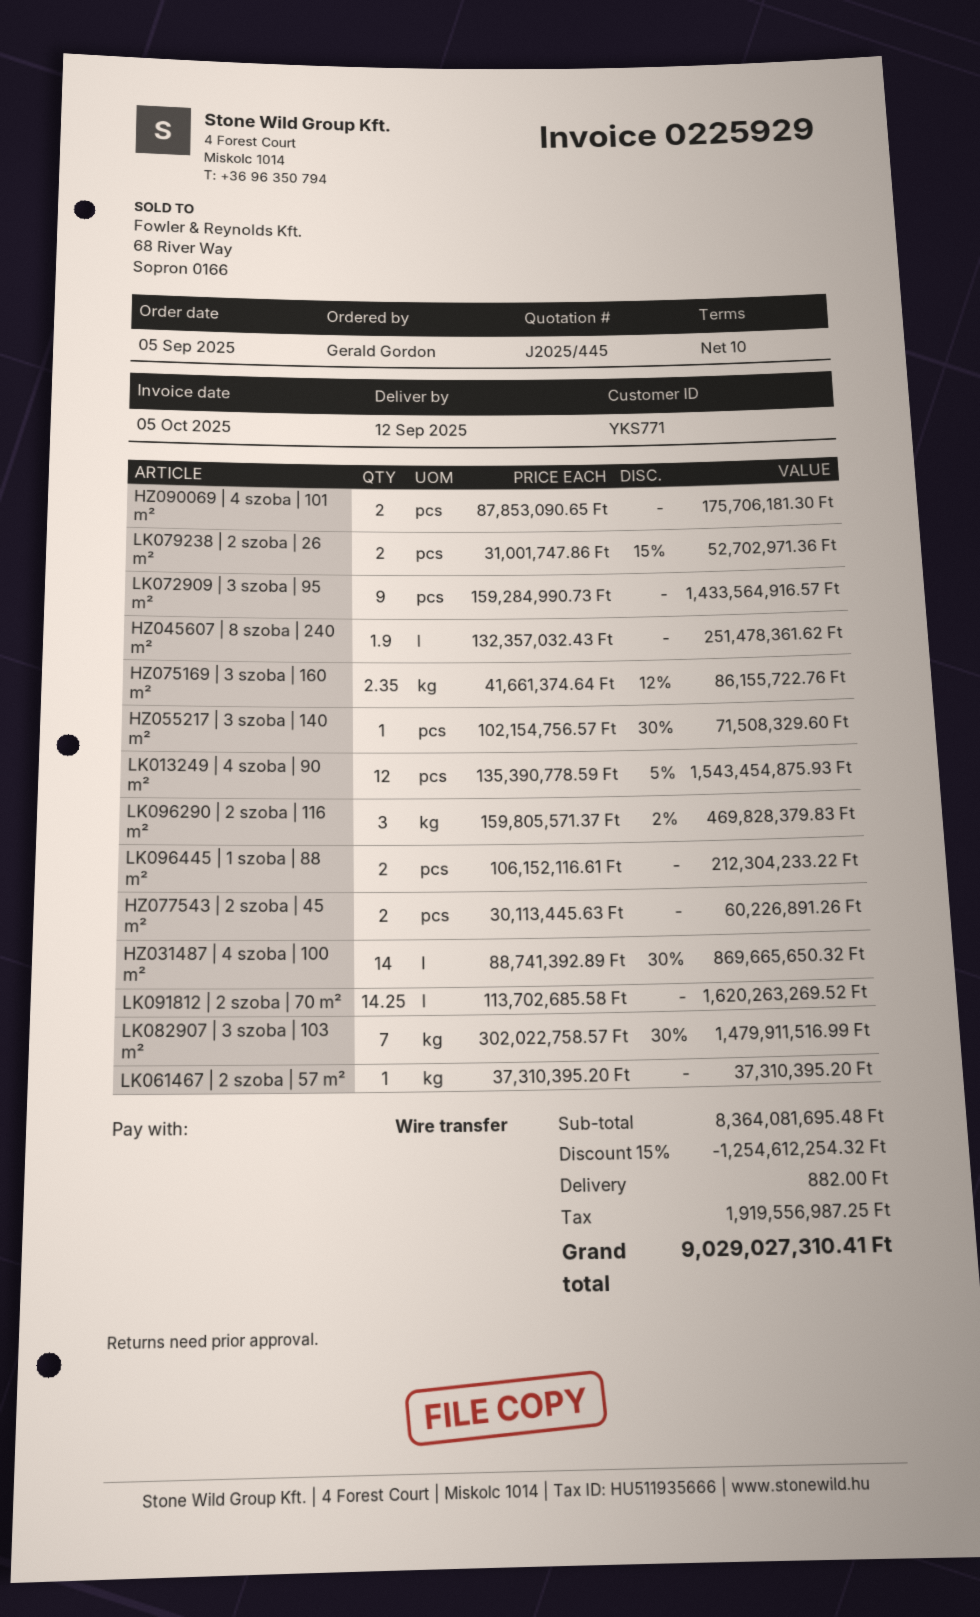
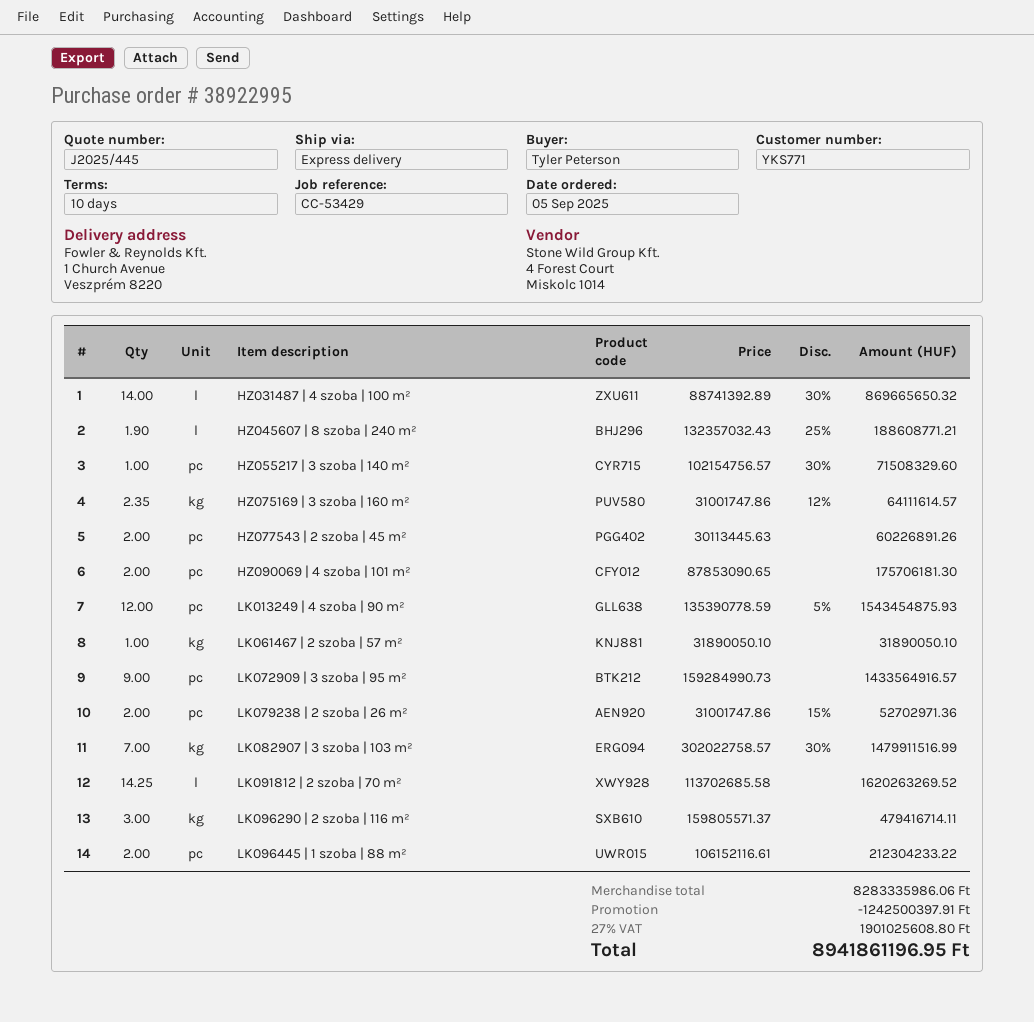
ordered by: Gerald Gordon -> Tyler Peterson
HZ045607 | 8 szoba | 240 m²: 1.9 x 132357032.43 = 251478361.62 -> 1.9 x 132357032.43 - 25% = 188608771.21
HZ075169 | 3 szoba | 160 m²: 2.35 x 41661374.64 - 12% = 86155722.76 -> 2.35 x 31001747.86 - 12% = 64111614.57
LK096290 | 2 szoba | 116 m²: 3 x 159805571.37 - 2% = 469828379.83 -> 3 x 159805571.37 = 479416714.11
LK061467 | 2 szoba | 57 m²: 1 x 37310395.20 = 37310395.20 -> 1 x 31890050.10 = 31890050.10
subtotal: 8364081695.48 -> 8283335986.06
discount: 1254612254.32 -> 1242500397.91
shipping: 882.00 -> none
tax: 1919556987.25 -> 1901025608.80
total: 9029027310.41 -> 8941861196.95

